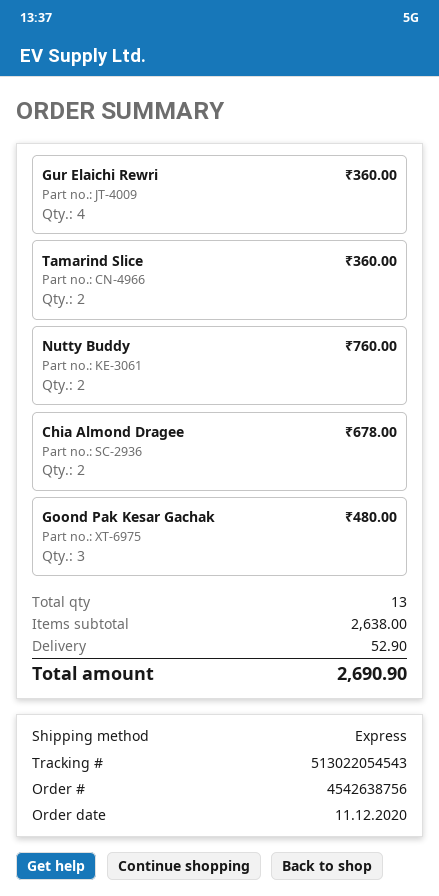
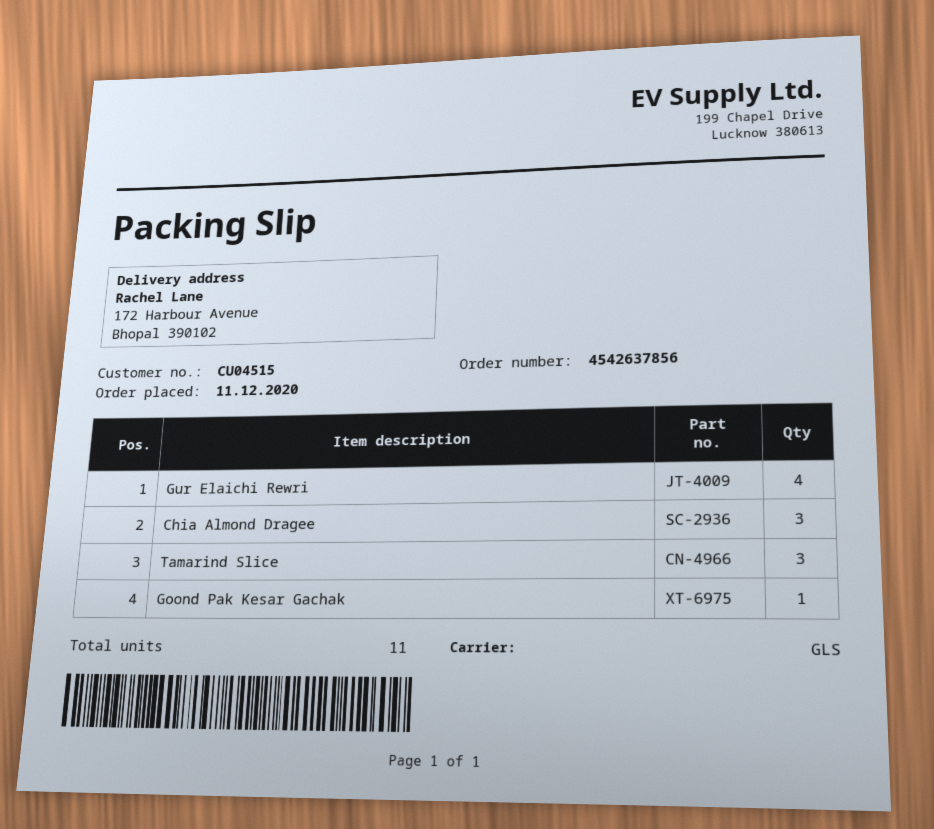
order number: 4542638756 -> 4542637856
shipping method: express -> GLS
Tamarind Slice: 2 -> 3
Nutty Buddy: 2 -> none
Chia Almond Dragee: 2 -> 3
Goond Pak Kesar Gachak: 3 -> 1
total quantity: 13 -> 11

